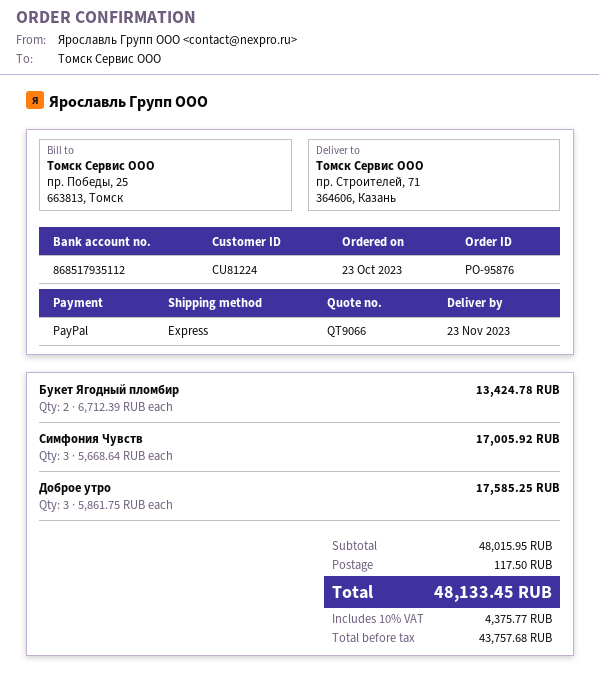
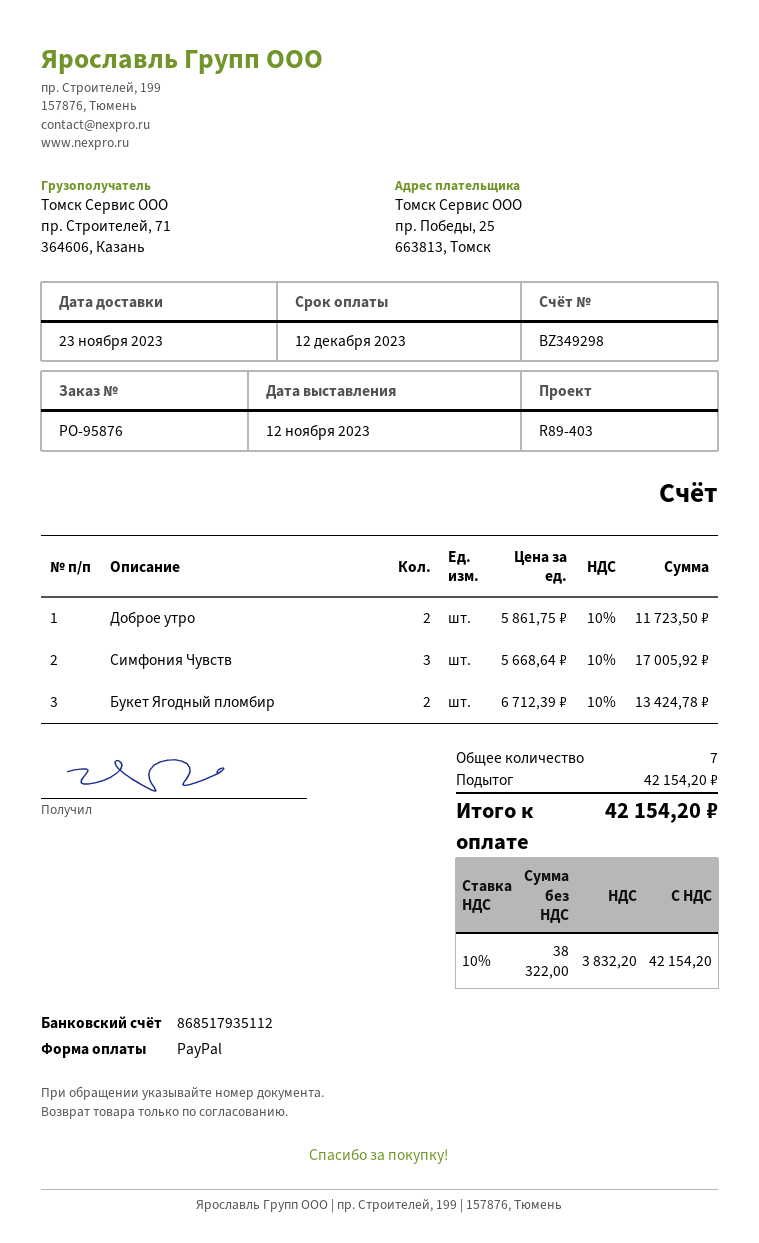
Доброе утро: 3 x 5861.75 = 17585.25 -> 2 x 5861.75 = 11723.50
subtotal: 48015.95 -> 42154.20
shipping: 117.50 -> none
net: 43757.68 -> 38322.00
tax: 10% = 4375.77 -> 10% = 3832.20
total: 48133.45 -> 42154.20

